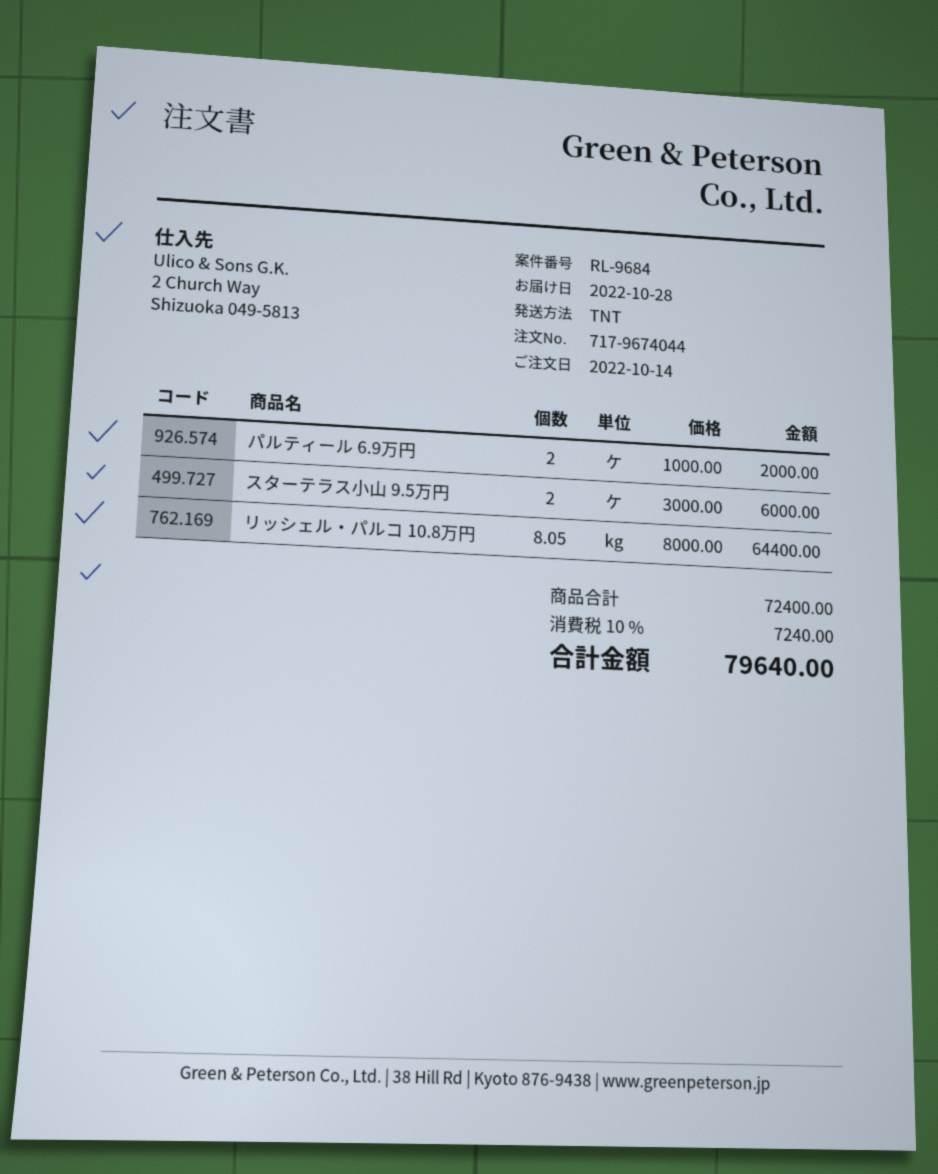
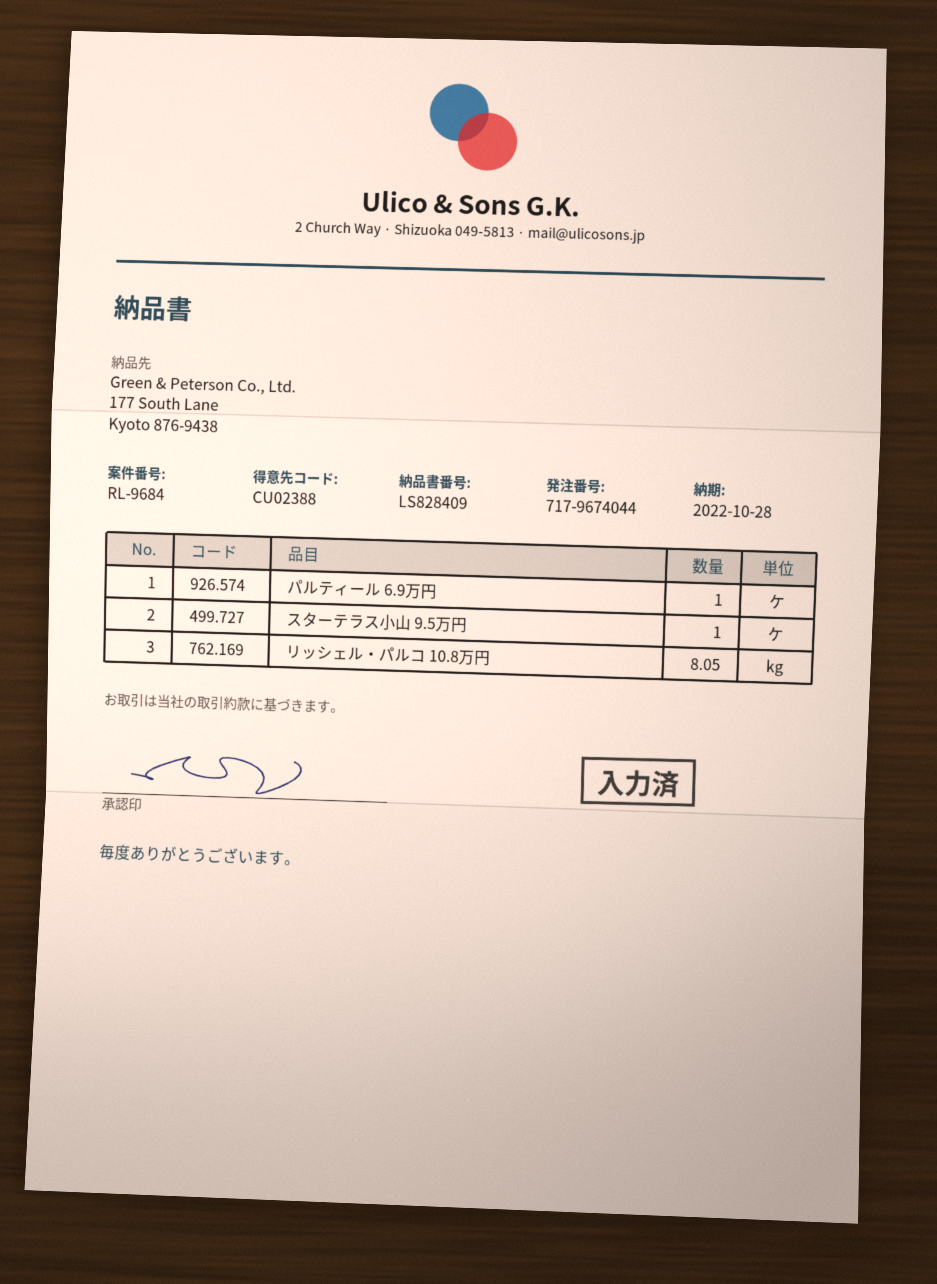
パルティール 6.9万円: 2 -> 1
スターテラス小山 9.5万円: 2 -> 1

